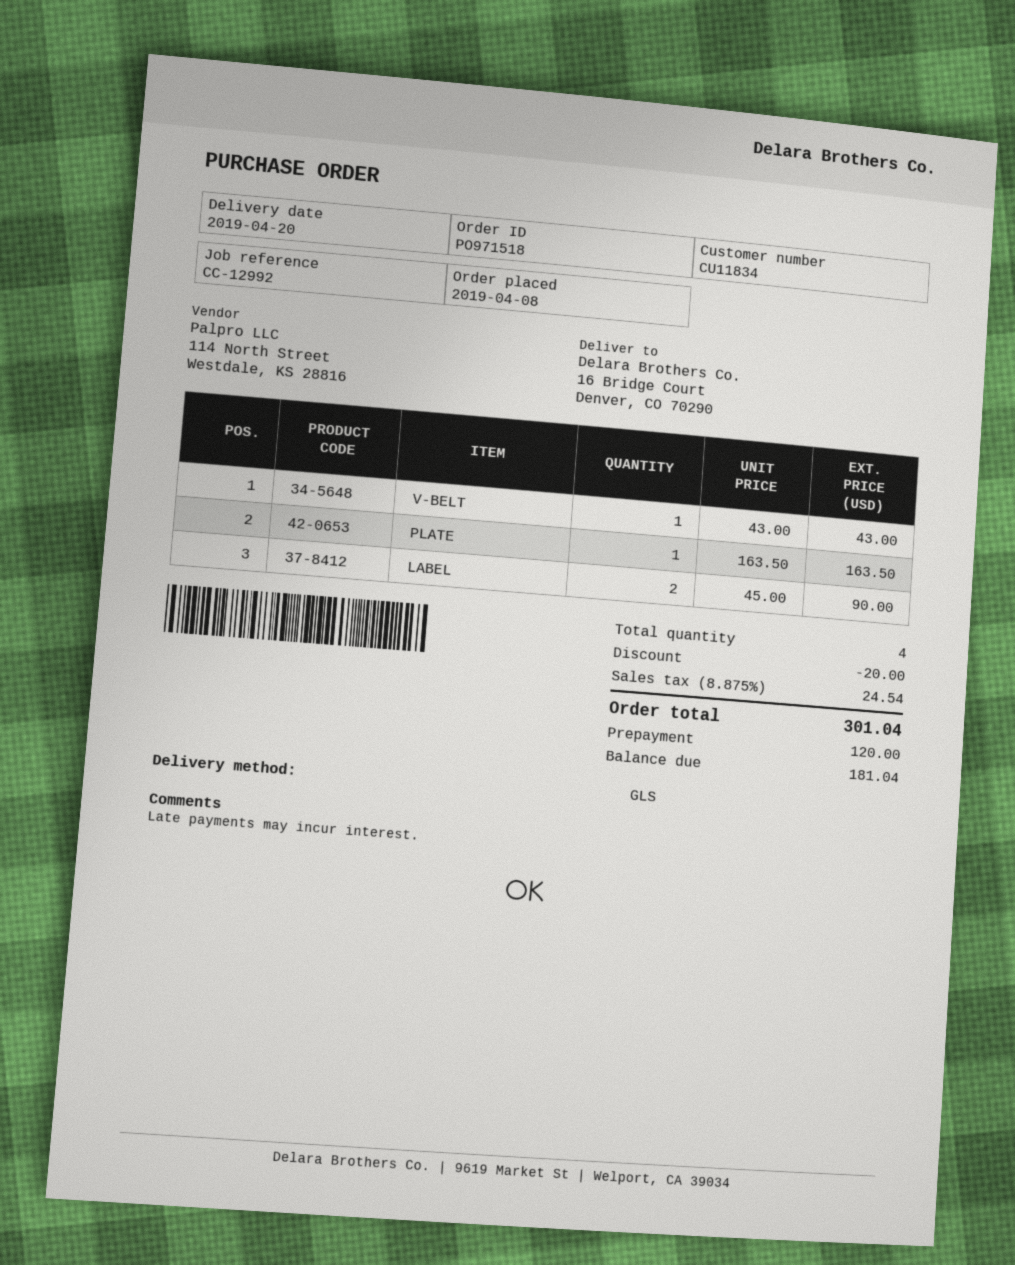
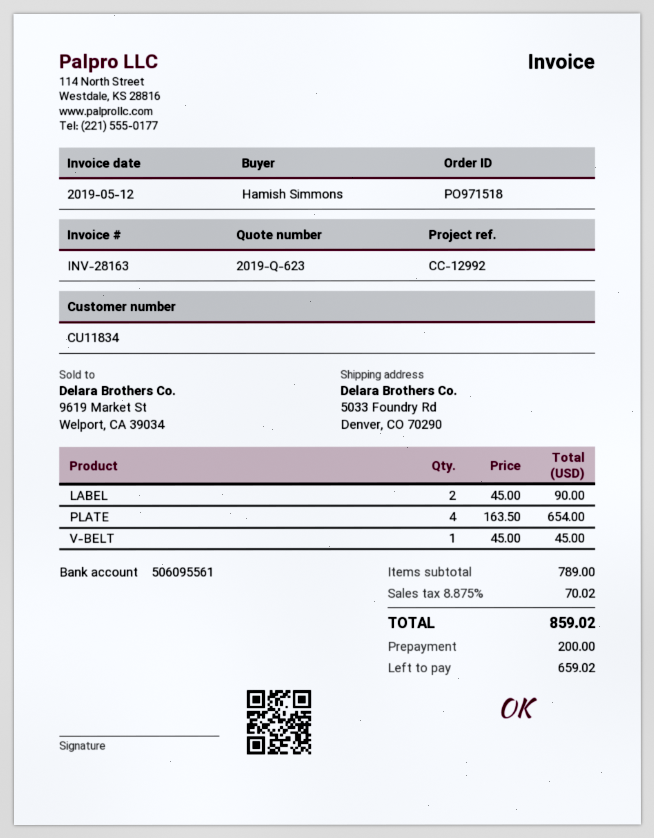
ship to: 16 Bridge Court, Denver, CO 70290 -> 5033 Foundry Rd, Denver, CO 70290
V-BELT: 1 x 43.00 = 43.00 -> 1 x 45.00 = 45.00
PLATE: 1 x 163.50 = 163.50 -> 4 x 163.50 = 654.00
discount: 20.00 -> none
tax: 8.875% = 24.54 -> 8.875% = 70.02
total: 301.04 -> 859.02
deposit: 120.00 -> 200.00
balance: 181.04 -> 659.02

